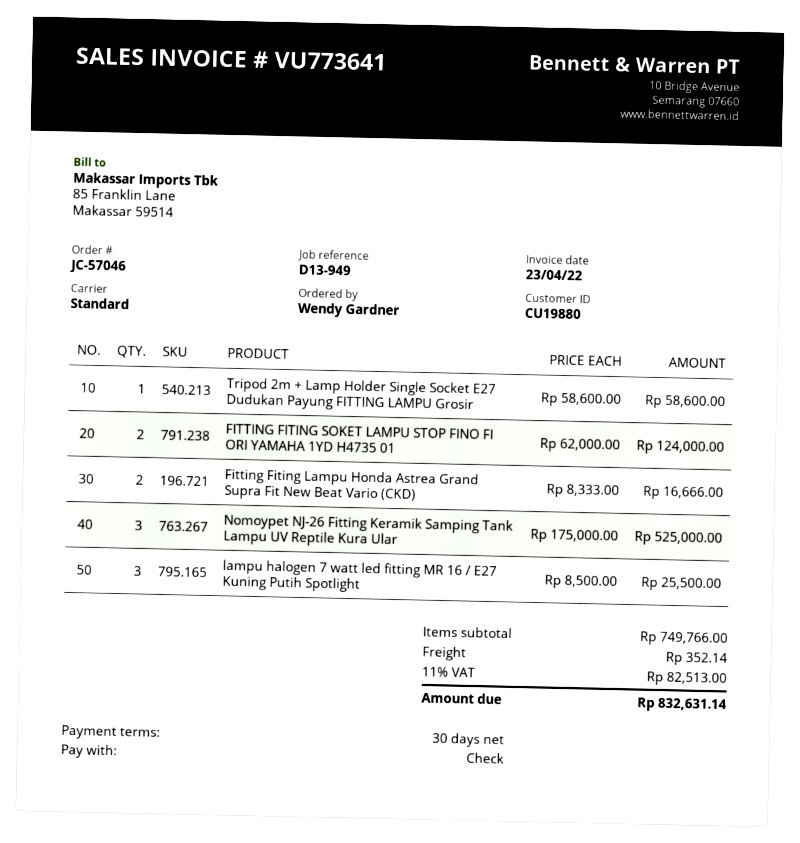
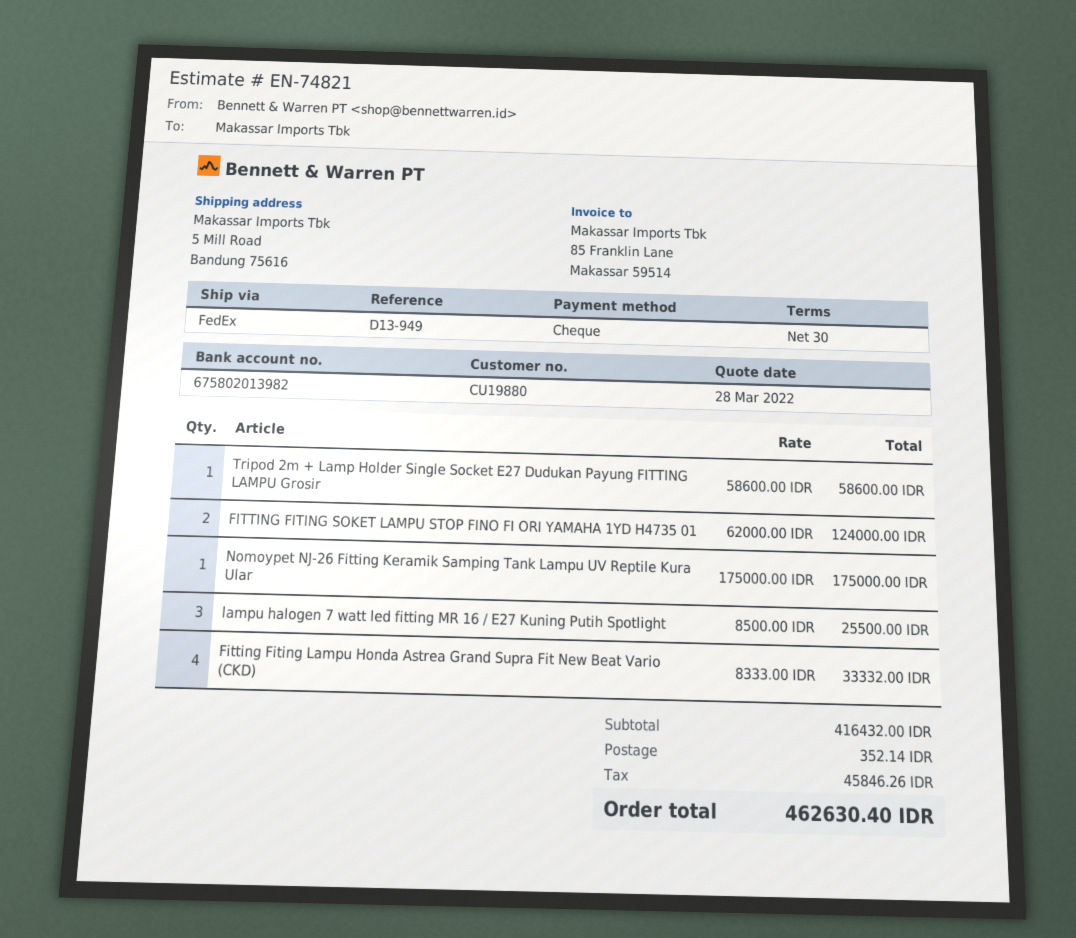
shipping method: standard -> FedEx
Fitting Fiting Lampu Honda Astrea Grand Supra Fit New Beat Vario (CKD): 2 x 8333.00 = 16666.00 -> 4 x 8333.00 = 33332.00
Nomoypet NJ-26 Fitting Keramik Samping Tank Lampu UV Reptile Kura Ular: 3 x 175000.00 = 525000.00 -> 1 x 175000.00 = 175000.00
subtotal: 749766.00 -> 416432.00
tax: 82513.00 -> 45846.26
total: 832631.14 -> 462630.40

